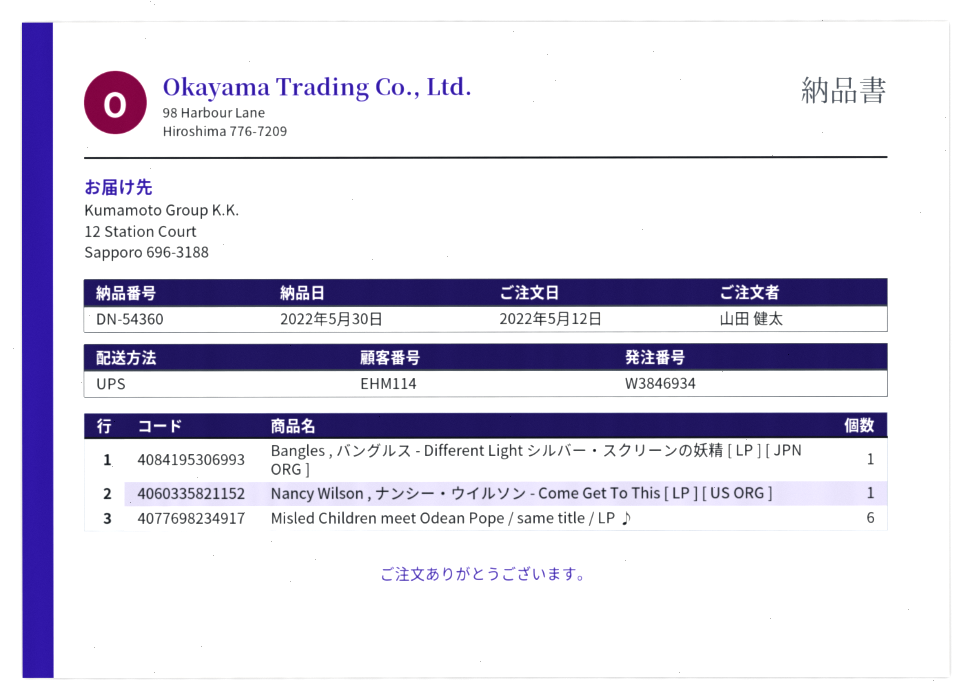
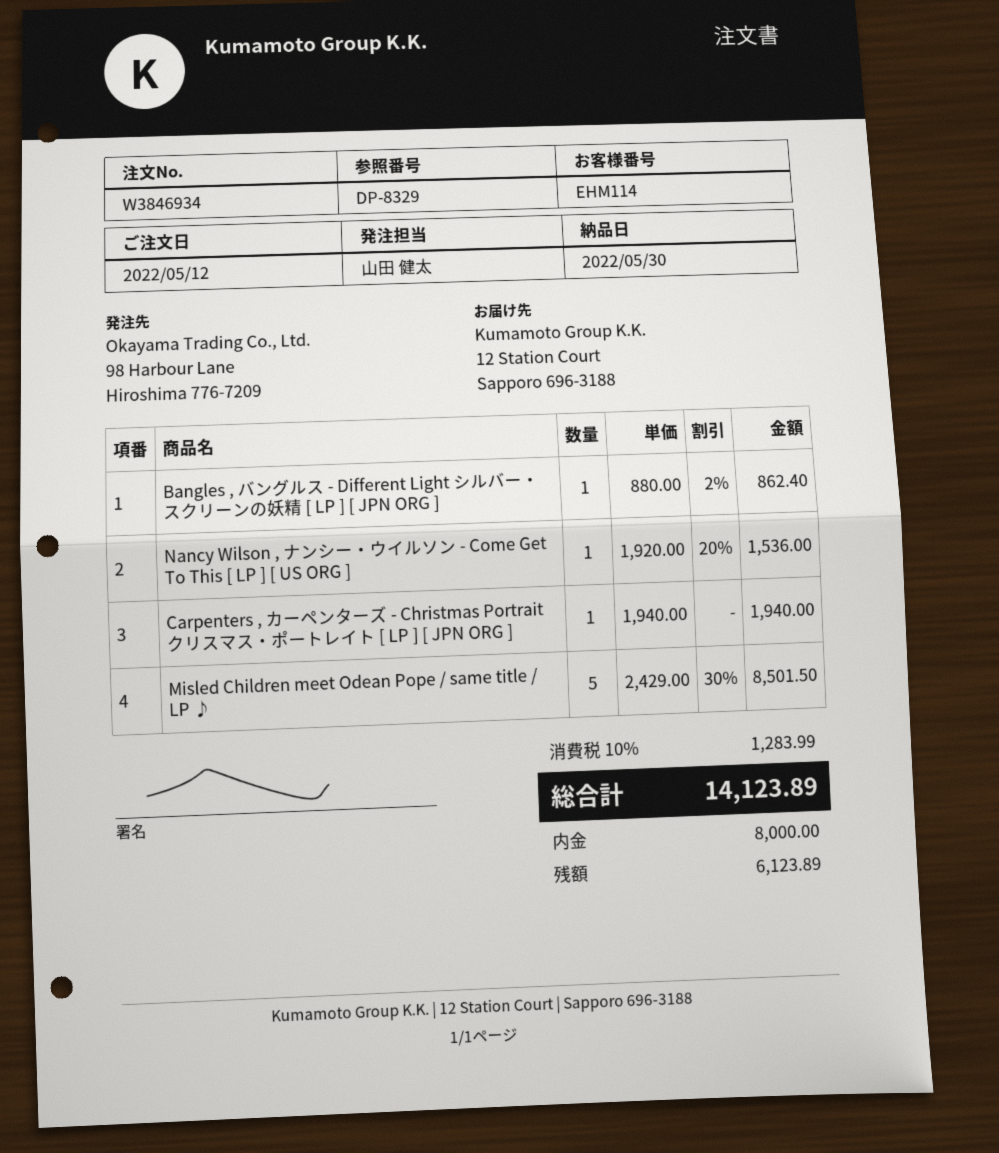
Misled Children meet Odean Pope / same title / LP ♪: 6 -> 5
Carpenters , カーペンターズ - Christmas Portrait クリスマス・ポートレイト [ LP ] [ JPN ORG ]: none -> 1

